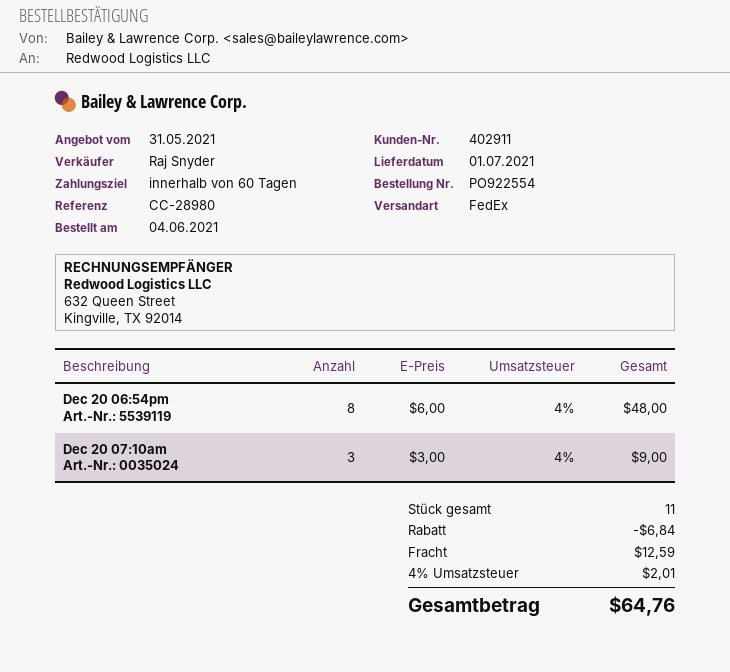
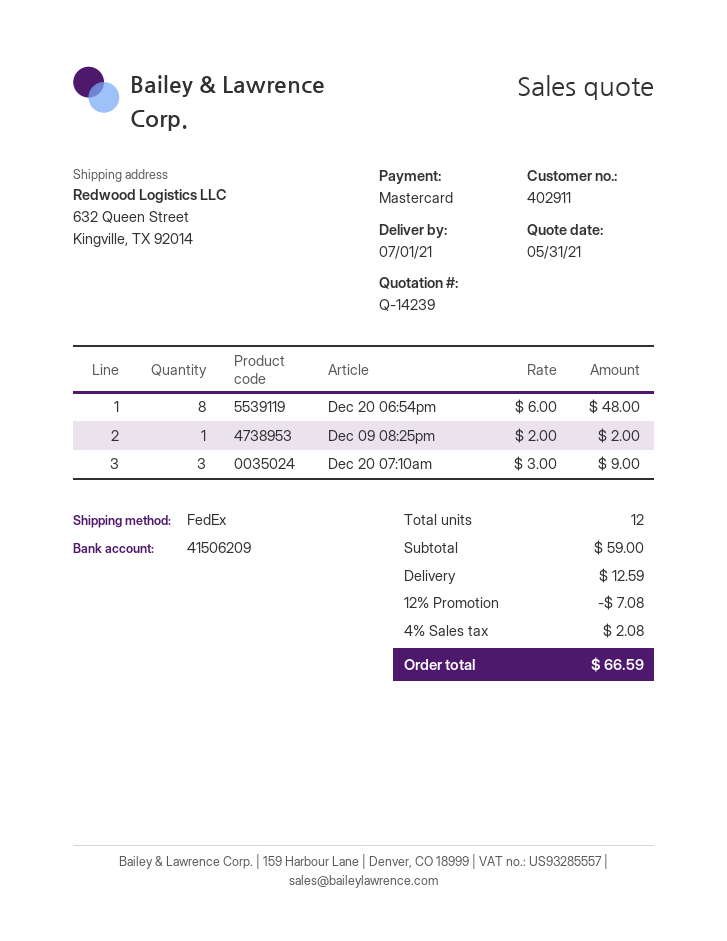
Dec 09 08:25pm: none -> 1 x 2.00 = 2.00
total quantity: 11 -> 12
discount: 6.84 -> 7.08
tax: 4% = 2.01 -> 4% = 2.08
total: 64.76 -> 66.59

